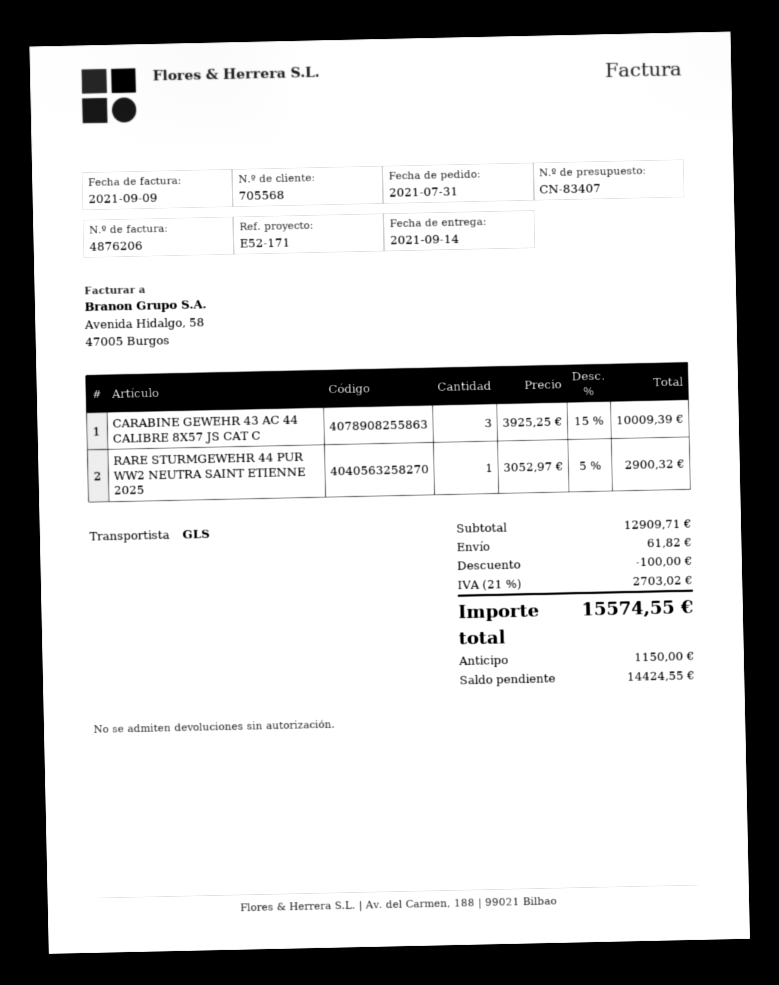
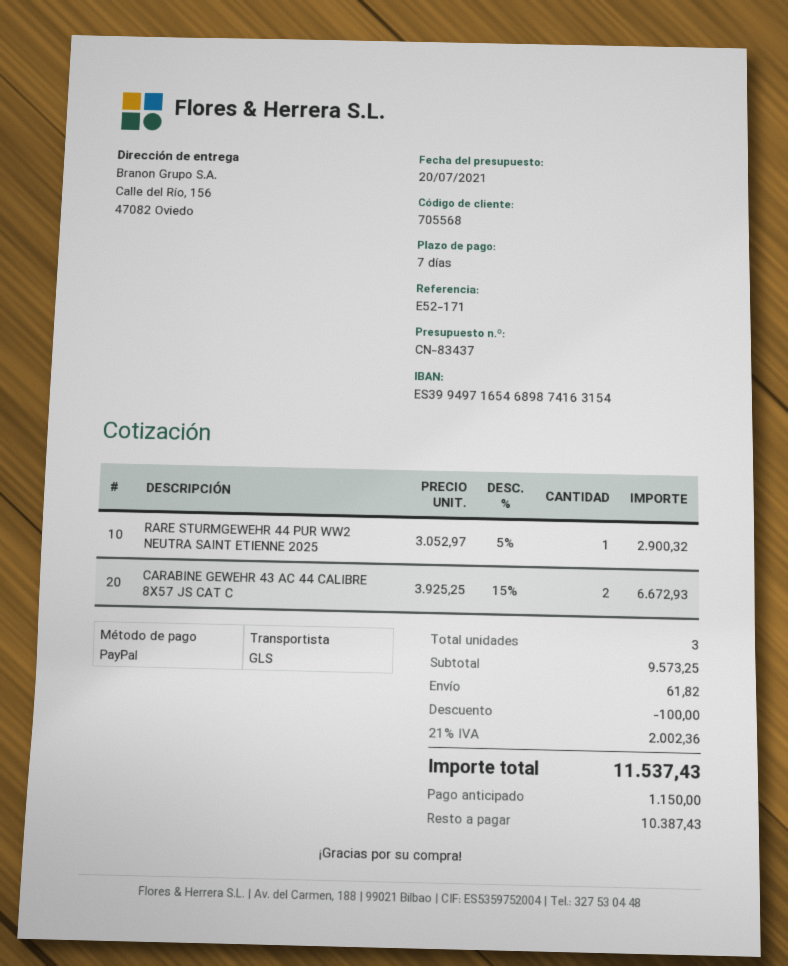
quote number: CN-83407 -> CN-83437
CARABINE GEWEHR 43 AC 44 CALIBRE 8X57 JS CAT C: 3 x 3925.25 - 15% = 10009.39 -> 2 x 3925.25 - 15% = 6672.93
subtotal: 12909.71 -> 9573.25
tax: 21% = 2703.02 -> 21% = 2002.36
total: 15574.55 -> 11537.43
balance: 14424.55 -> 10387.43

